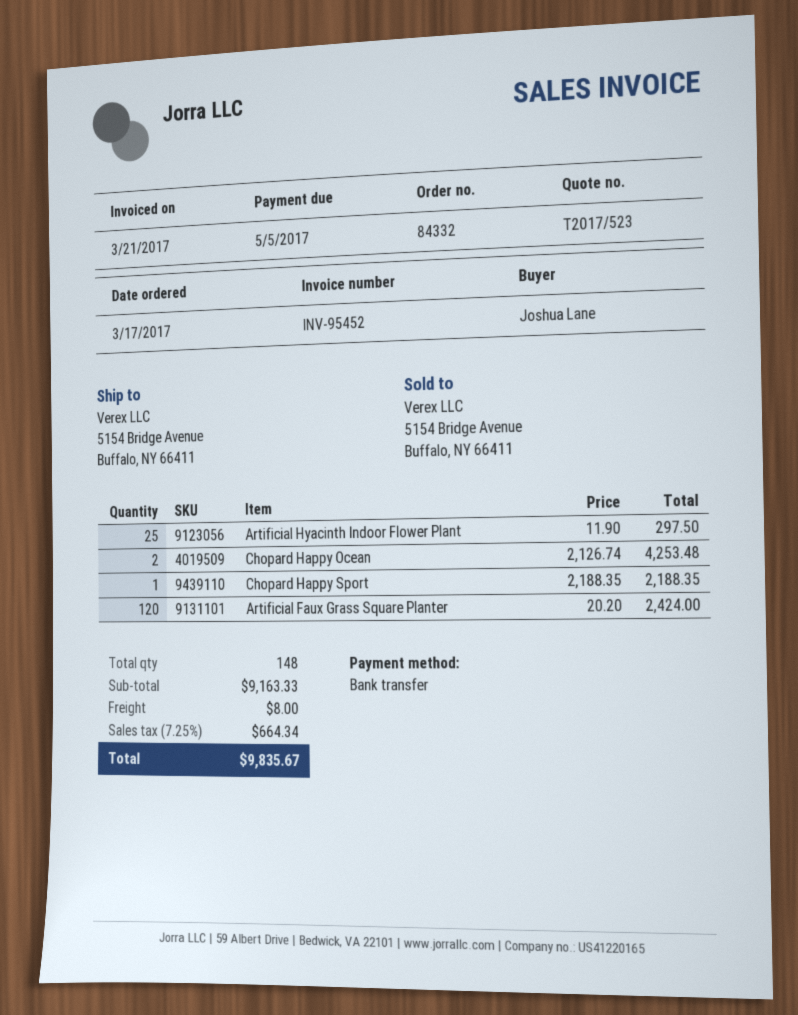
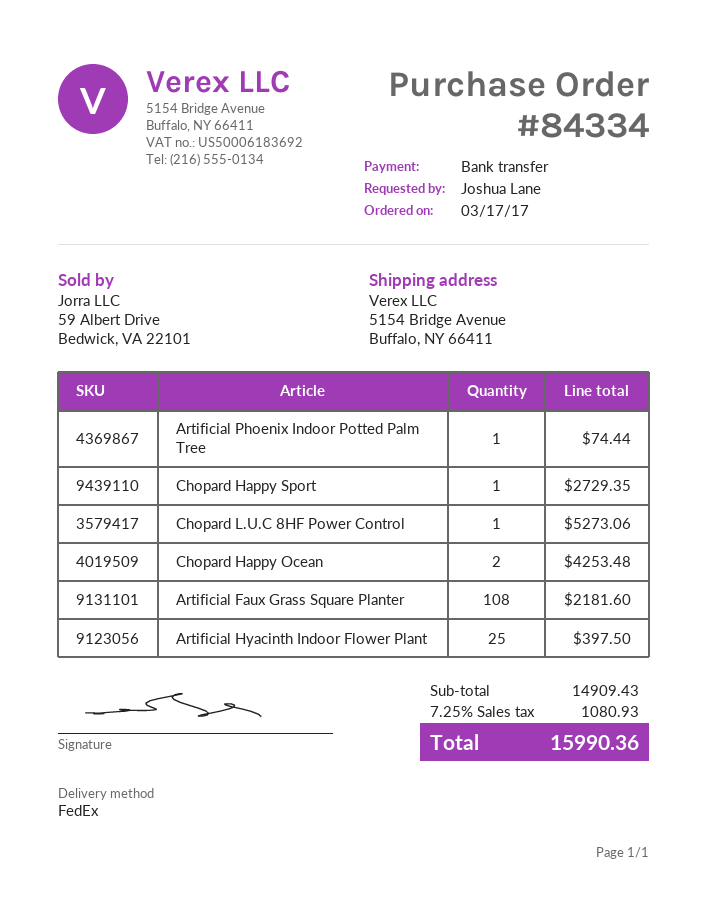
order number: 84332 -> 84334
Artificial Hyacinth Indoor Flower Plant: 25 for 297.50 -> 25 for 397.50
Chopard Happy Sport: 1 for 2188.35 -> 1 for 2729.35
Artificial Faux Grass Square Planter: 120 for 2424.00 -> 108 for 2181.60
Artificial Phoenix Indoor Potted Palm Tree: none -> 1 for 74.44
Chopard L.U.C 8HF Power Control: none -> 1 for 5273.06
subtotal: 9163.33 -> 14909.43
shipping: 8.00 -> none
tax: 7.25% = 664.34 -> 7.25% = 1080.93
total: 9835.67 -> 15990.36

